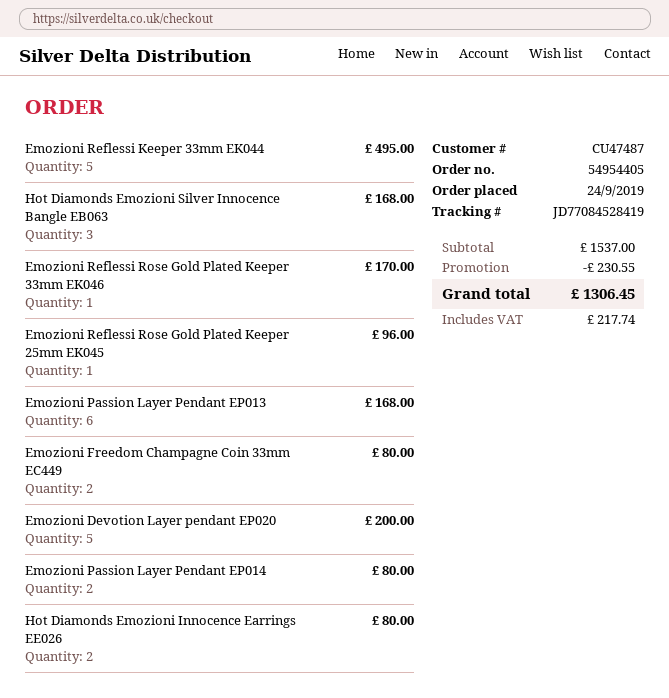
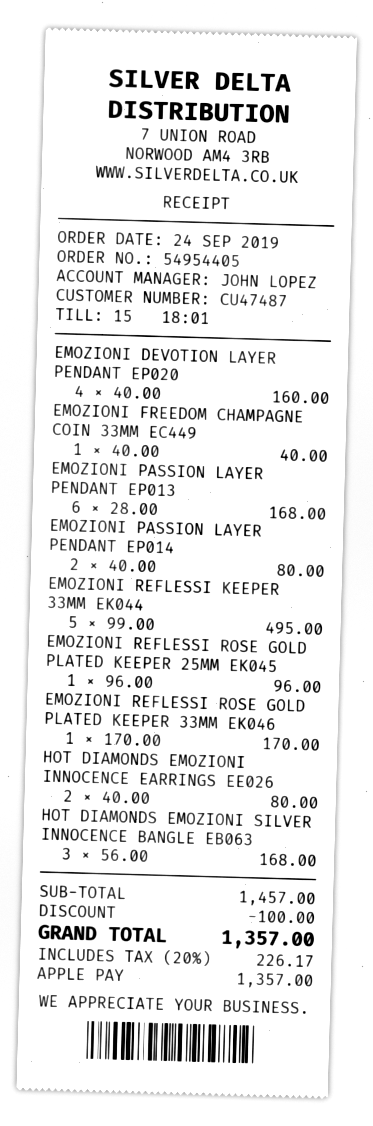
Emozioni Freedom Champagne Coin 33mm EC449: 2 for 80.00 -> 1 for 40.00
Emozioni Devotion Layer pendant EP020: 5 for 200.00 -> 4 for 160.00
subtotal: 1537.00 -> 1457.00
discount: 230.55 -> 100.00
tax: 217.74 -> 226.17
total: 1306.45 -> 1357.00

